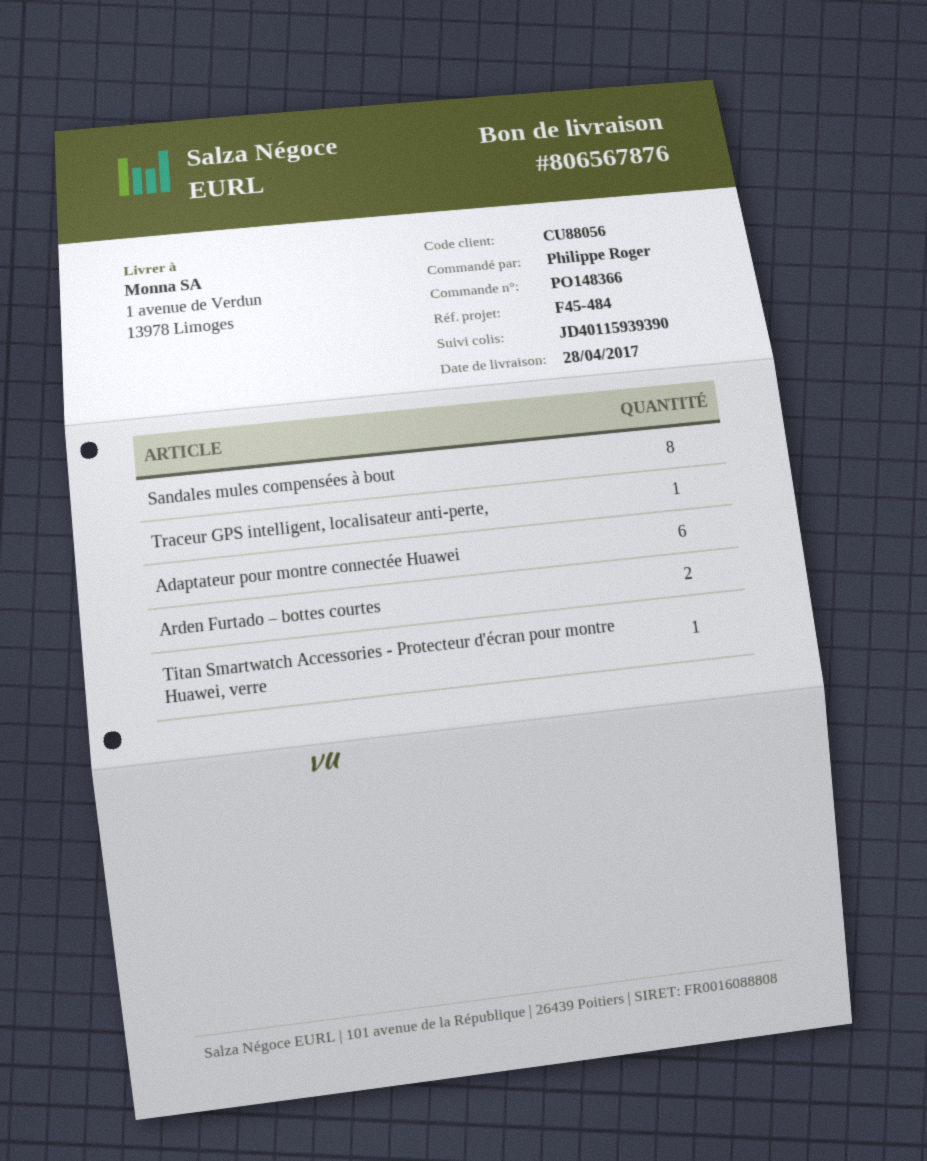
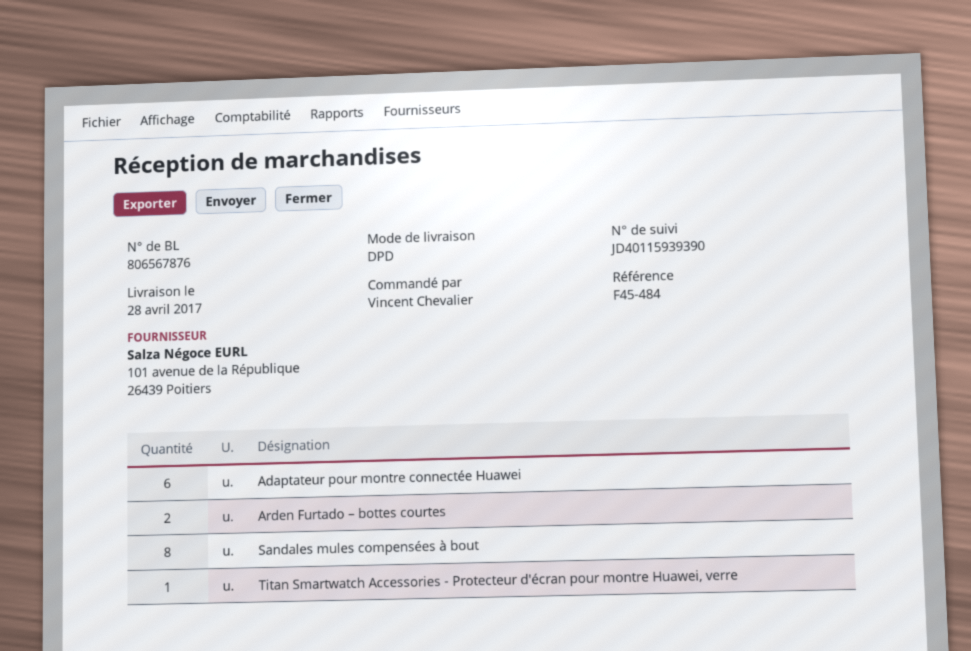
ordered by: Philippe Roger -> Vincent Chevalier
Traceur GPS intelligent, localisateur anti-perte,: 1 -> none

